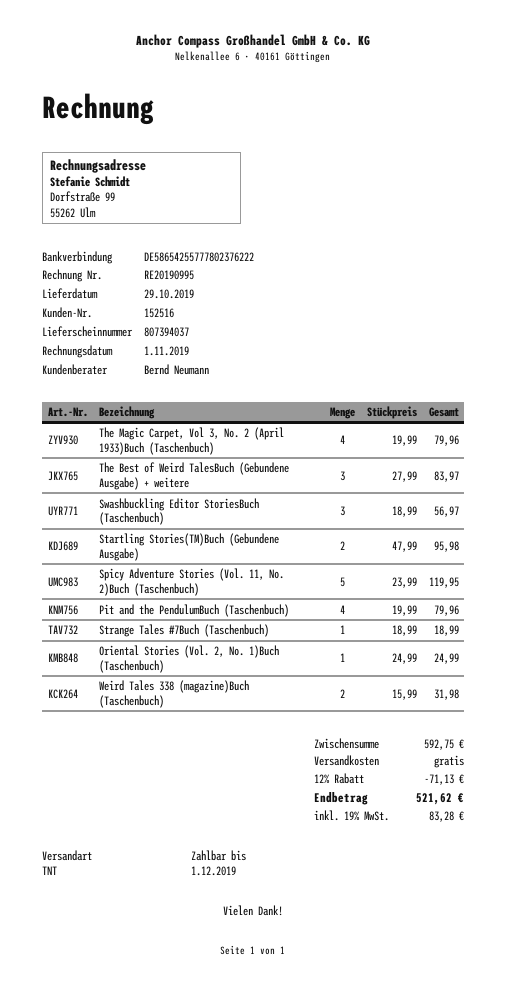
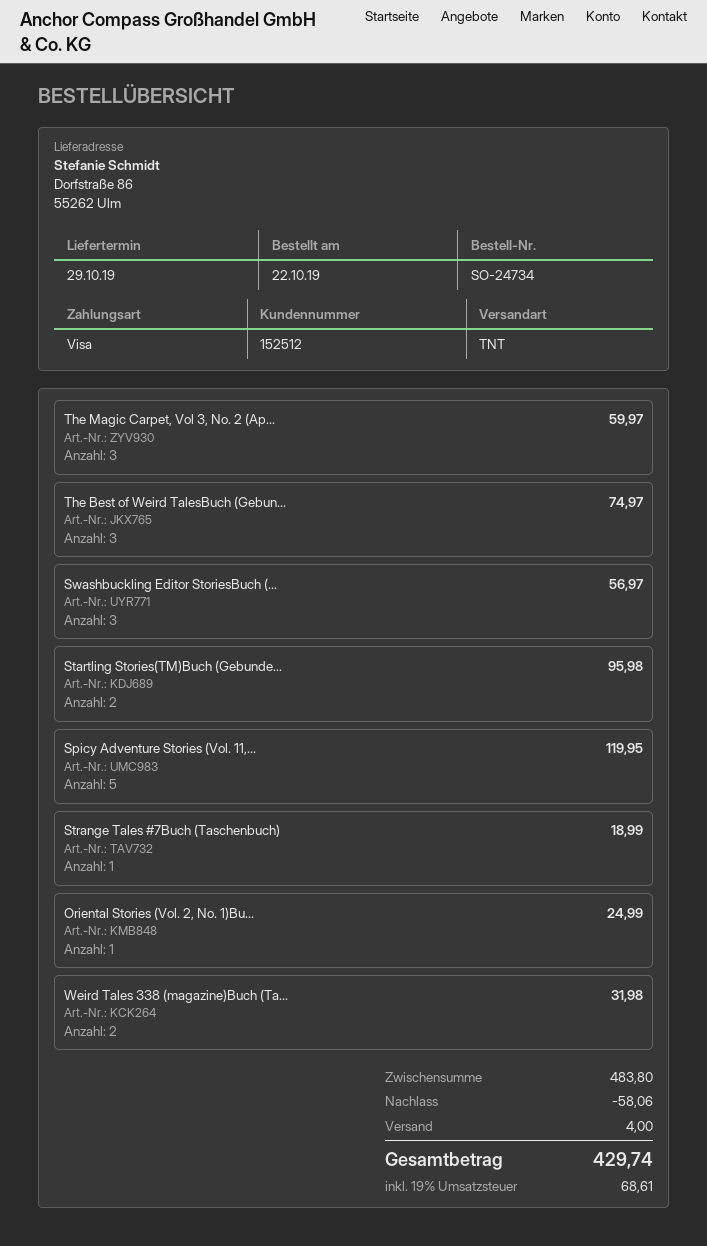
customer number: 152516 -> 152512
The Magic Carpet, Vol 3, No. 2 (April 1933)Buch (Taschenbuch): 4 for 79.96 -> 3 for 59.97
The Best of Weird TalesBuch (Gebundene Ausgabe) + weitere: 3 for 83.97 -> 3 for 74.97
Pit and the PendulumBuch (Taschenbuch): 4 for 79.96 -> none
subtotal: 592.75 -> 483.80
discount: 71.13 -> 58.06
shipping: 0.00 -> 4.00
tax: 19% = 83.28 -> 19% = 68.61
total: 521.62 -> 429.74

